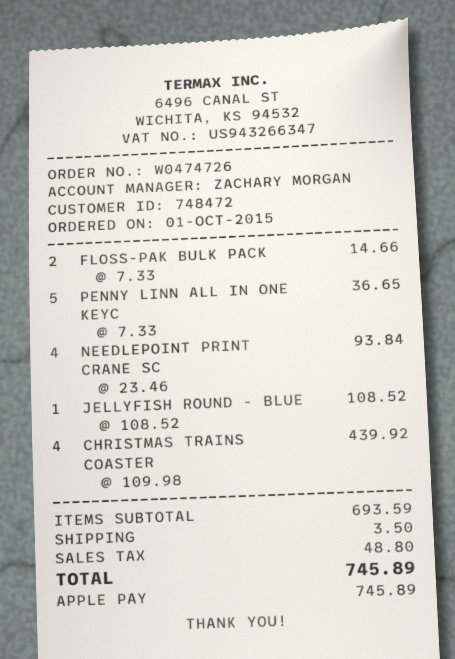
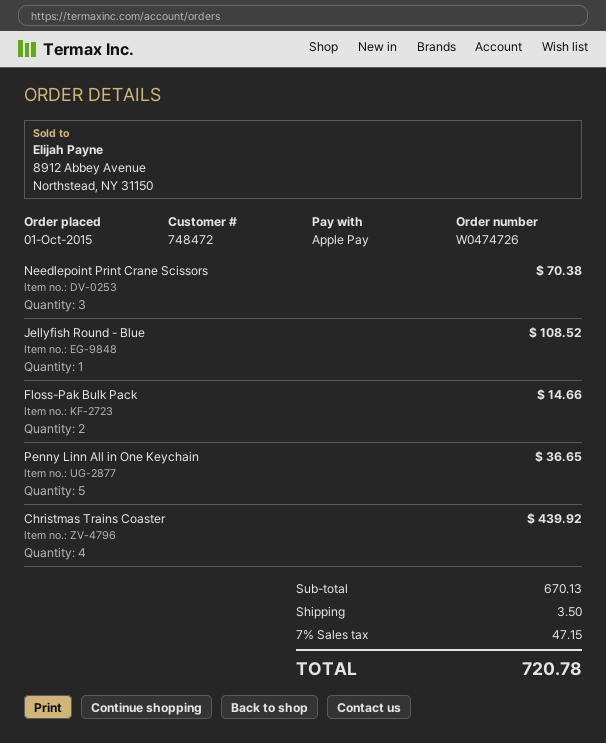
NEEDLEPOINT PRINT CRANE SC: 4 for 93.84 -> 3 for 70.38
subtotal: 693.59 -> 670.13
tax: 48.80 -> 47.15
total: 745.89 -> 720.78

